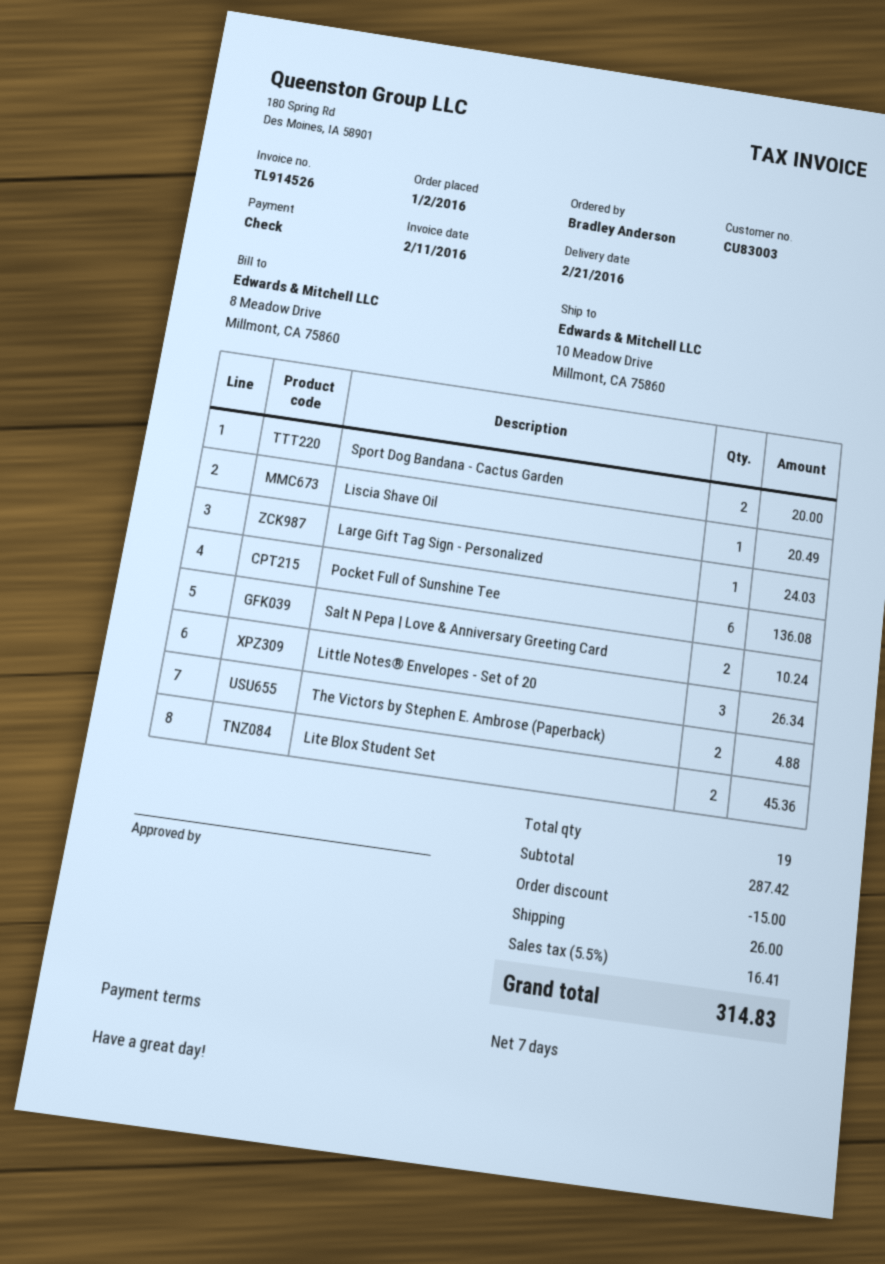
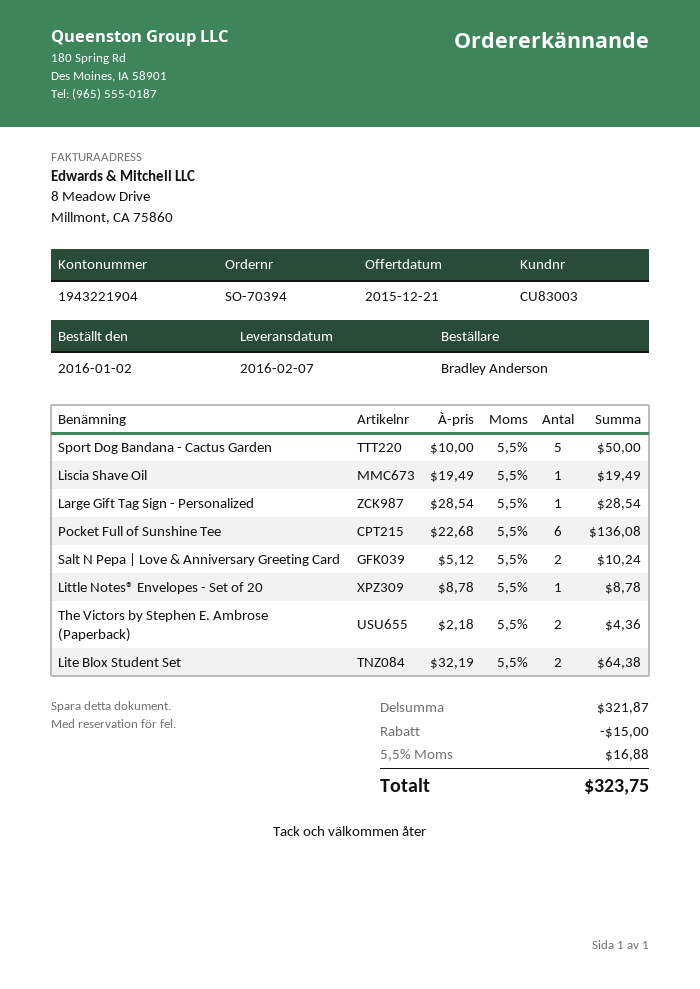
delivery date: 2016-02-21 -> 2016-02-07
Sport Dog Bandana - Cactus Garden: 2 for 20.00 -> 5 for 50.00
Liscia Shave Oil: 1 for 20.49 -> 1 for 19.49
Large Gift Tag Sign - Personalized: 1 for 24.03 -> 1 for 28.54
Little Notes® Envelopes - Set of 20: 3 for 26.34 -> 1 for 8.78
The Victors by Stephen E. Ambrose (Paperback): 2 for 4.88 -> 2 for 4.36
Lite Blox Student Set: 2 for 45.36 -> 2 for 64.38
subtotal: 287.42 -> 321.87
shipping: 26.00 -> none
tax: 5.5% = 16.41 -> 5.5% = 16.88
total: 314.83 -> 323.75

